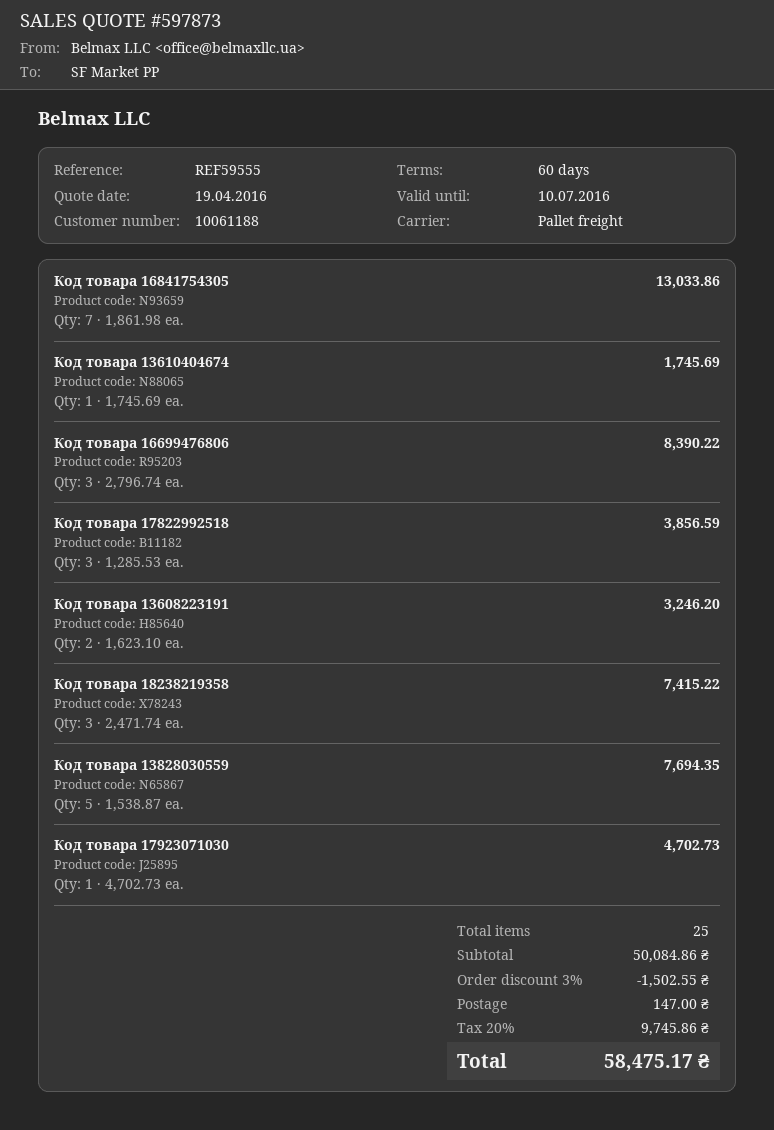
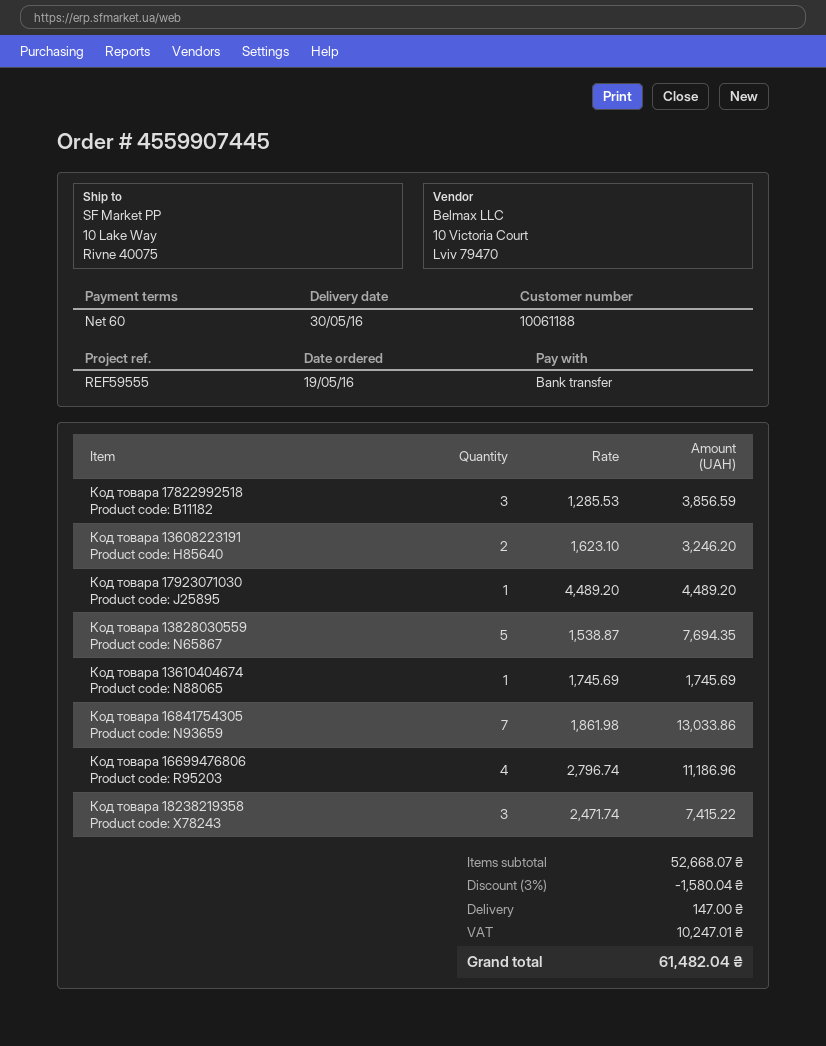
Код товара 16699476806: 3 x 2796.74 = 8390.22 -> 4 x 2796.74 = 11186.96
Код товара 17923071030: 1 x 4702.73 = 4702.73 -> 1 x 4489.20 = 4489.20
subtotal: 50084.86 -> 52668.07
discount: 3% = 1502.55 -> 3% = 1580.04
tax: 9745.86 -> 10247.01
total: 58475.17 -> 61482.04

